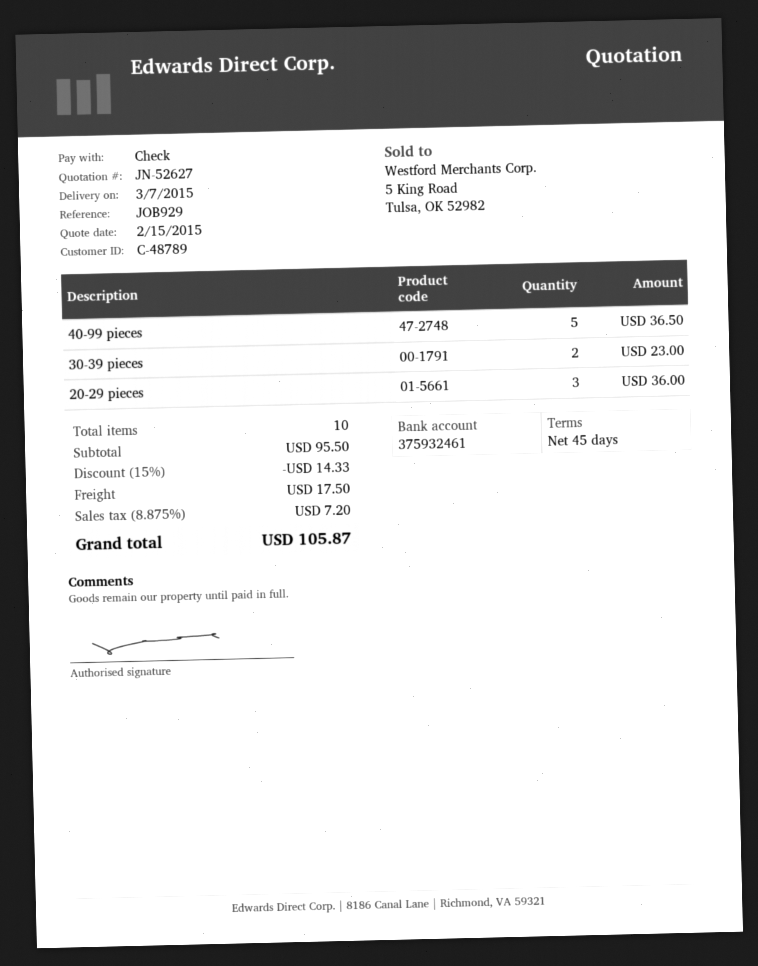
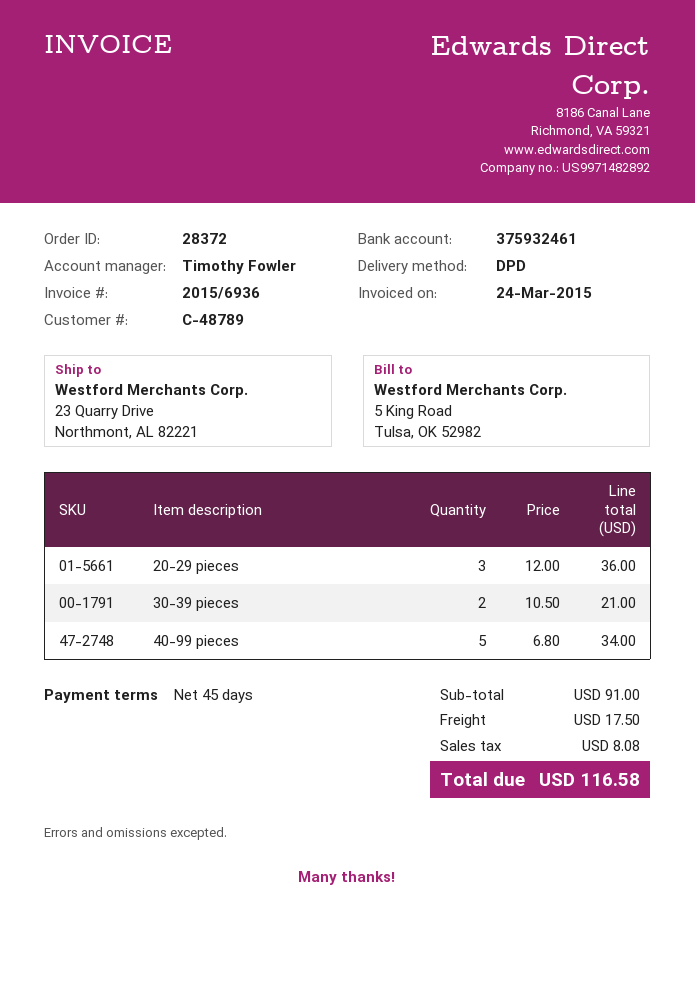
40-99 pieces: 5 for 36.50 -> 5 for 34.00
30-39 pieces: 2 for 23.00 -> 2 for 21.00
subtotal: 95.50 -> 91.00
discount: 15% = 14.33 -> none
tax: 7.20 -> 8.08
total: 105.87 -> 116.58

